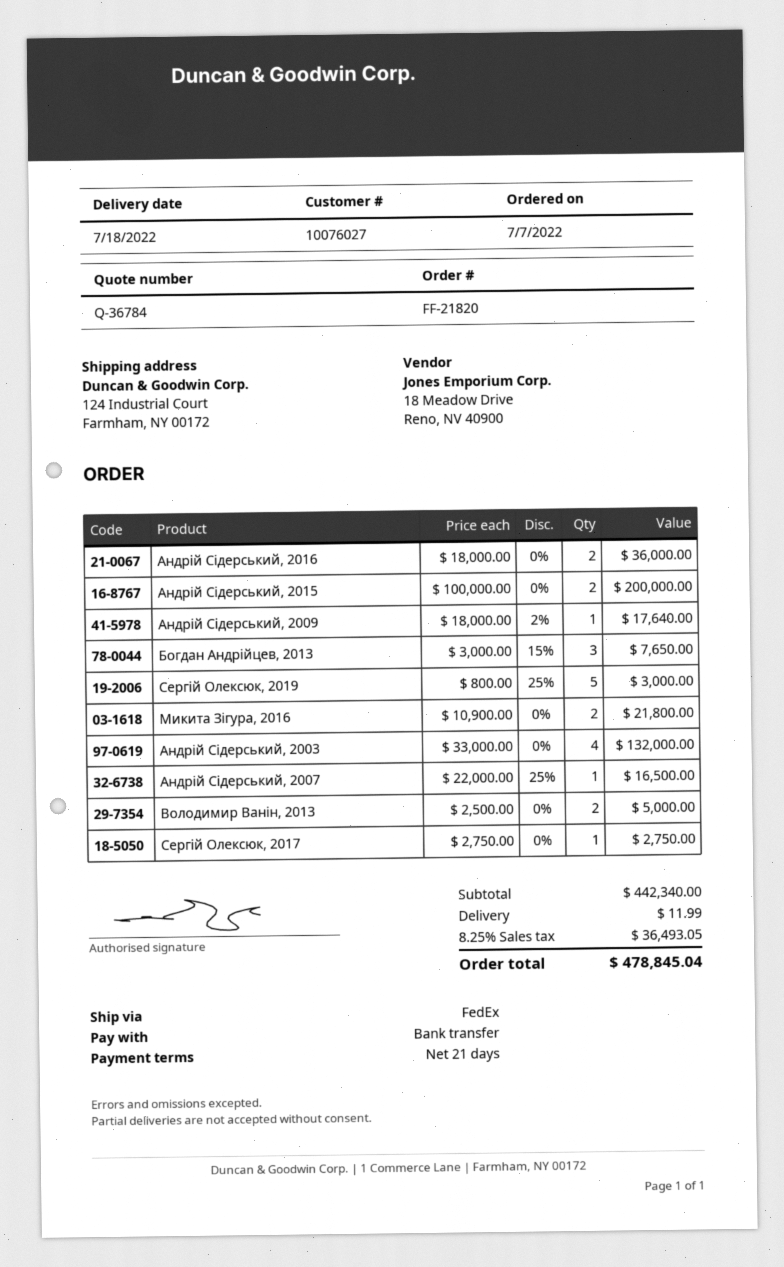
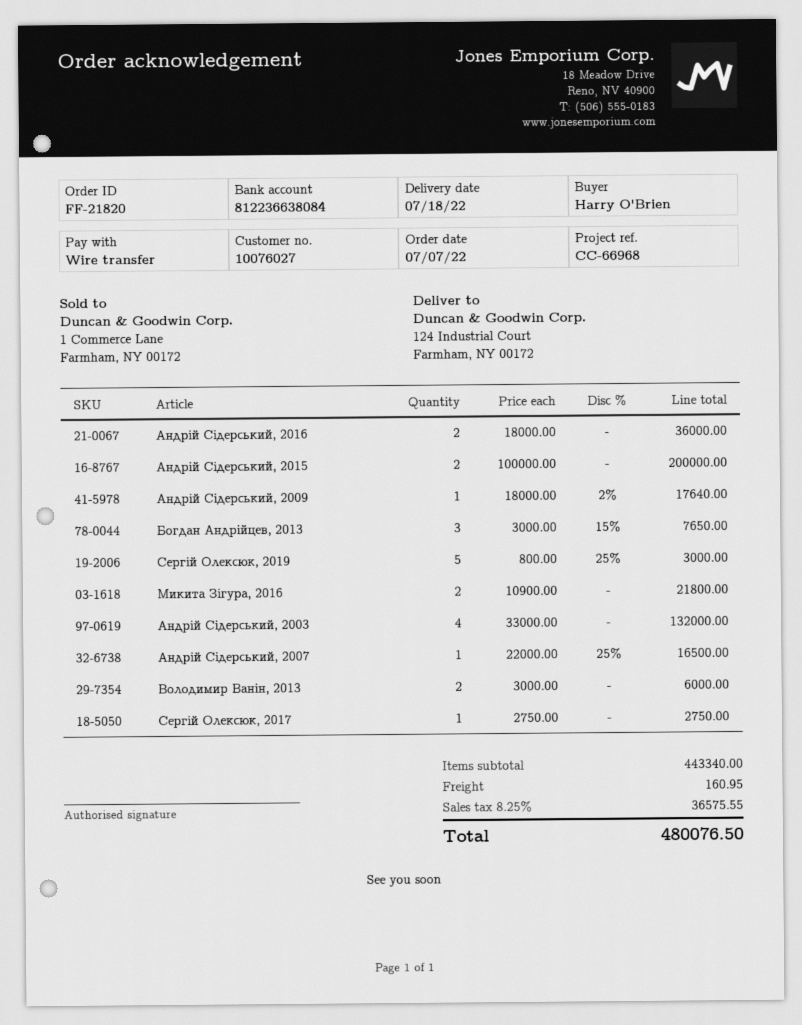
Володимир Ванін, 2013: 2 x 2500.00 = 5000.00 -> 2 x 3000.00 = 6000.00
subtotal: 442340.00 -> 443340.00
shipping: 11.99 -> 160.95
tax: 8.25% = 36493.05 -> 8.25% = 36575.55
total: 478845.04 -> 480076.50

